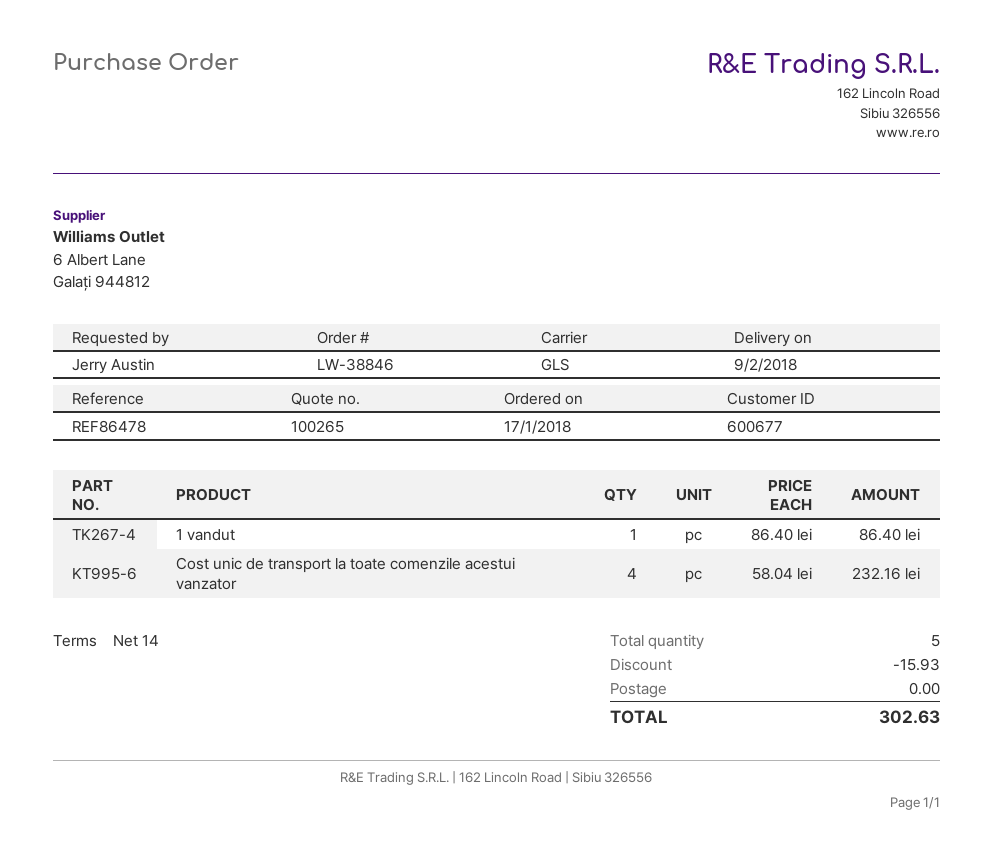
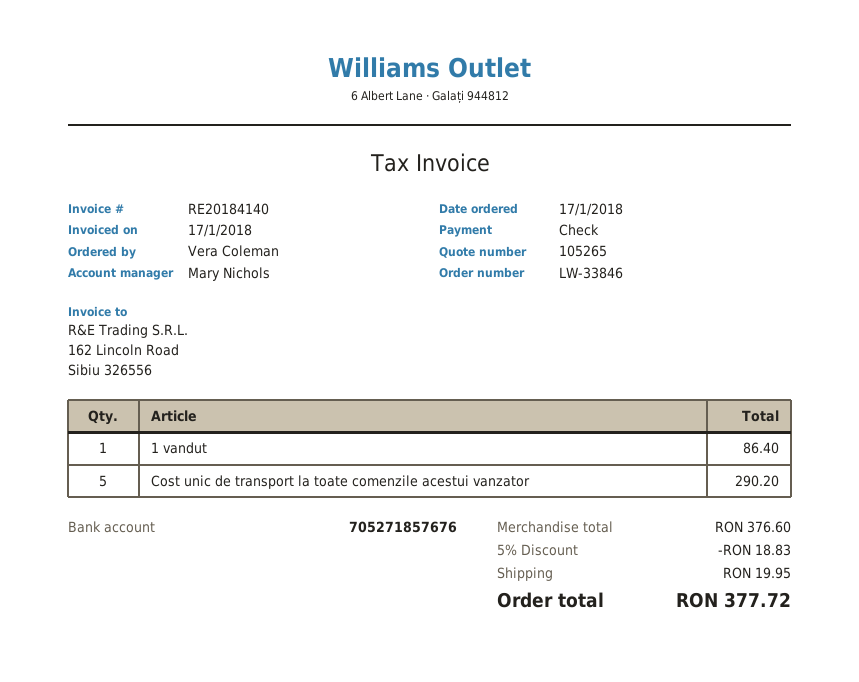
quote number: 100265 -> 105265
order number: LW-38846 -> LW-33846
ordered by: Jerry Austin -> Vera Coleman
Cost unic de transport la toate comenzile acestui vanzator: 4 for 232.16 -> 5 for 290.20
discount: 15.93 -> 18.83
shipping: 0.00 -> 19.95
total: 302.63 -> 377.72

